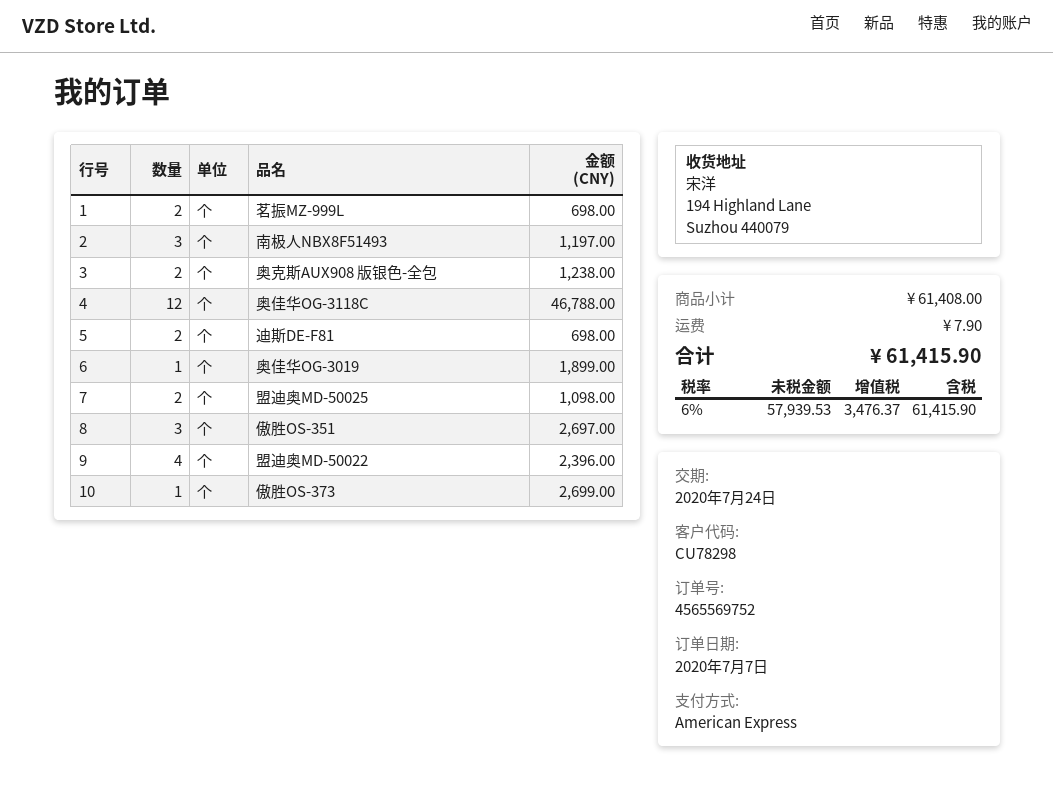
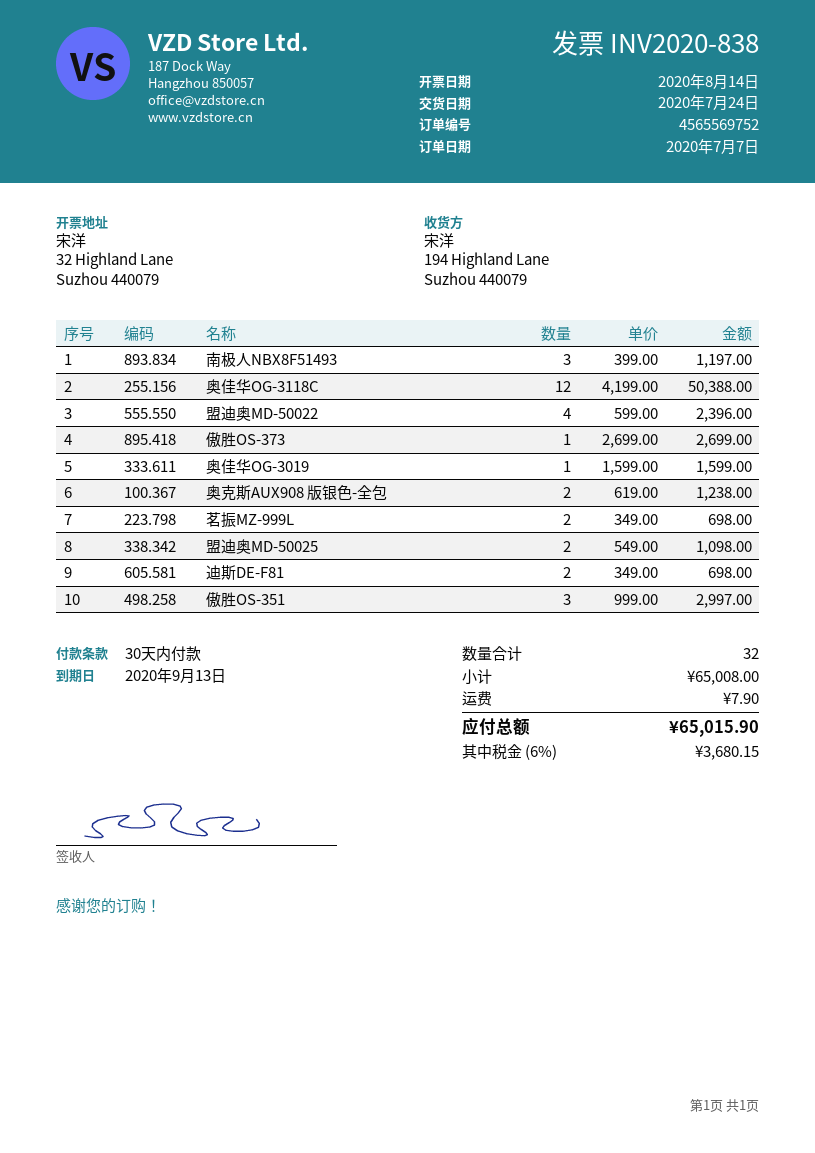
奥佳华OG-3118C: 12 for 46788.00 -> 12 for 50388.00
奥佳华OG-3019: 1 for 1899.00 -> 1 for 1599.00
傲胜OS-351: 3 for 2697.00 -> 3 for 2997.00
subtotal: 61408.00 -> 65008.00
tax: 6% = 3476.37 -> 6% = 3680.15
total: 61415.90 -> 65015.90

